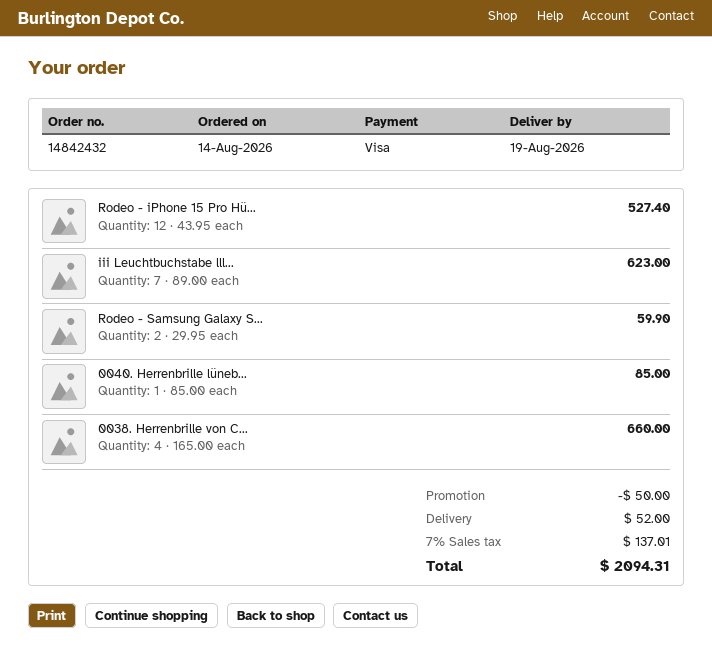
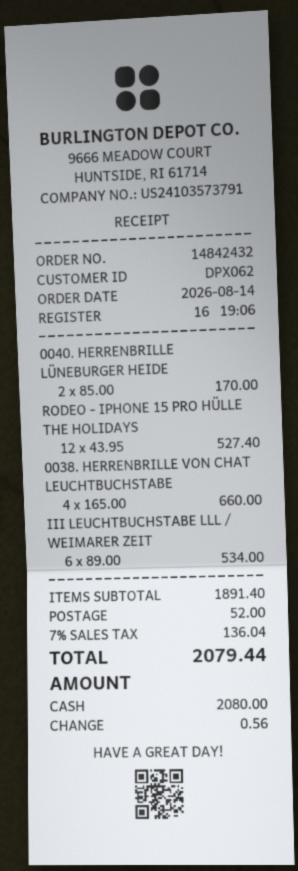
payment method: Visa -> cash
iii Leuchtbuchstabe lll...: 7 x 89.00 = 623.00 -> 6 x 89.00 = 534.00
Rodeo - Samsung Galaxy S...: 2 x 29.95 = 59.90 -> none
0040. Herrenbrille lüneb...: 1 x 85.00 = 85.00 -> 2 x 85.00 = 170.00
discount: 50.00 -> none
tax: 7% = 137.01 -> 7% = 136.04
total: 2094.31 -> 2079.44

